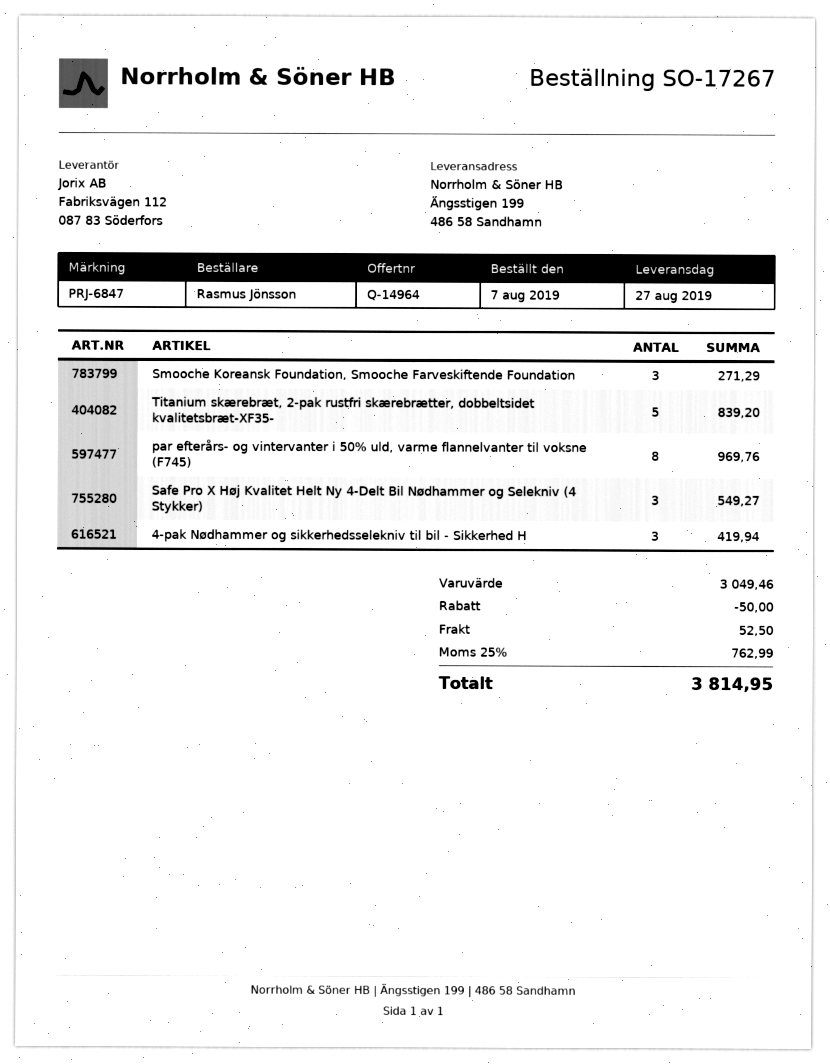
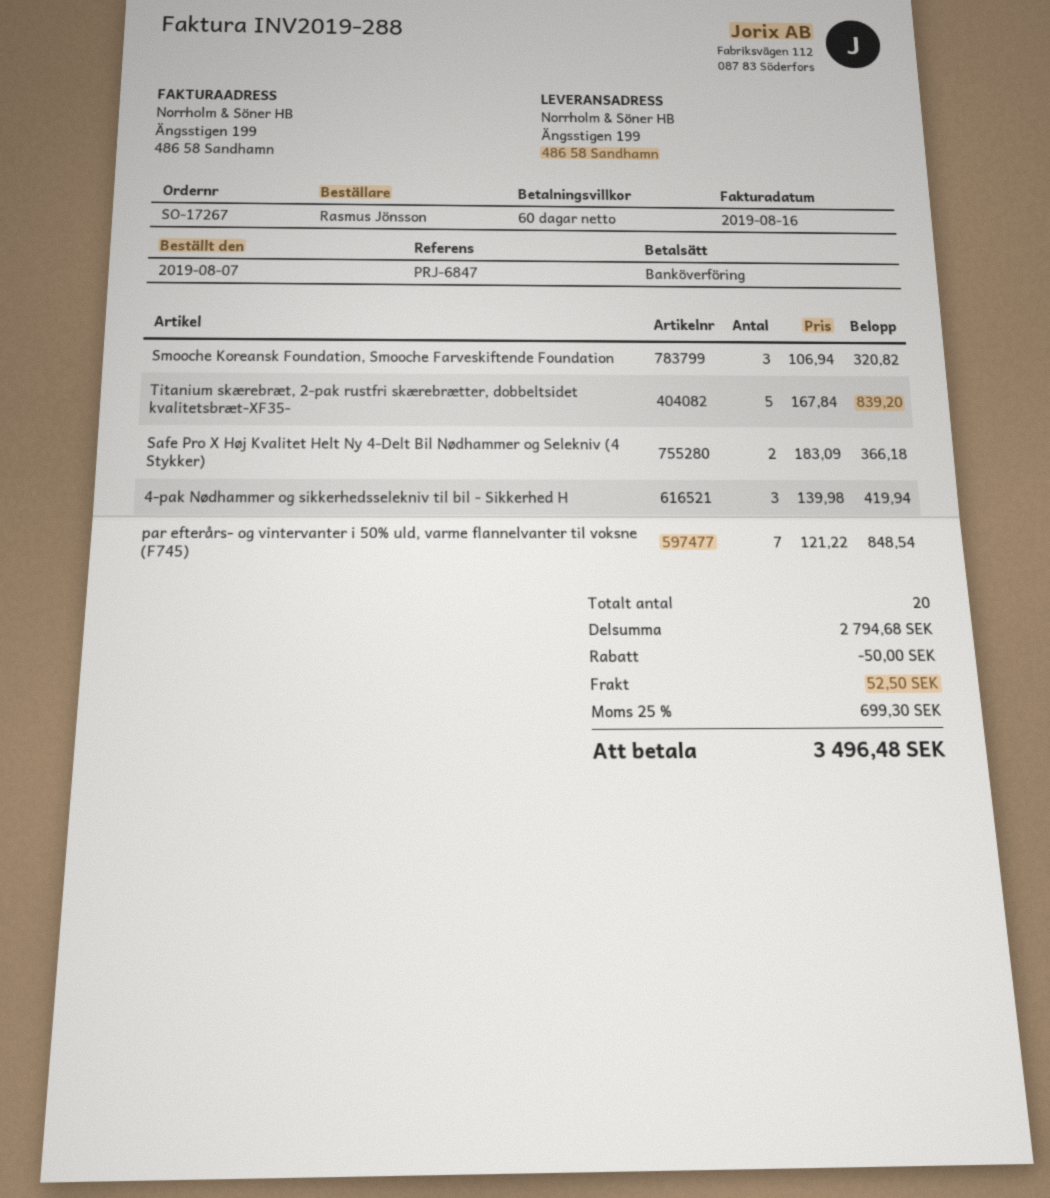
Smooche Koreansk Foundation, Smooche Farveskiftende Foundation: 3 for 271.29 -> 3 for 320.82
par efterårs- og vintervanter i 50% uld, varme flannelvanter til voksne (F745): 8 for 969.76 -> 7 for 848.54
Safe Pro X Høj Kvalitet Helt Ny 4-Delt Bil Nødhammer og Selekniv (4 Stykker): 3 for 549.27 -> 2 for 366.18
subtotal: 3049.46 -> 2794.68
tax: 25% = 762.99 -> 25% = 699.30
total: 3814.95 -> 3496.48

